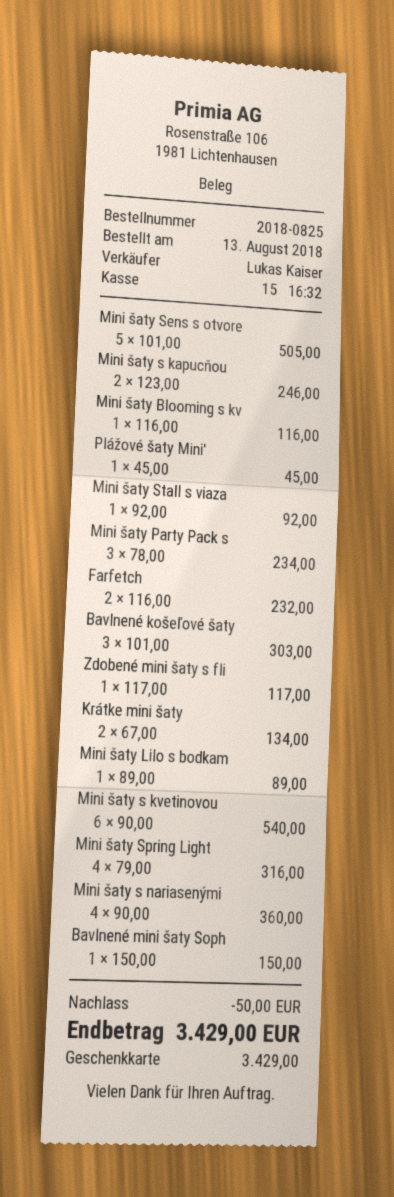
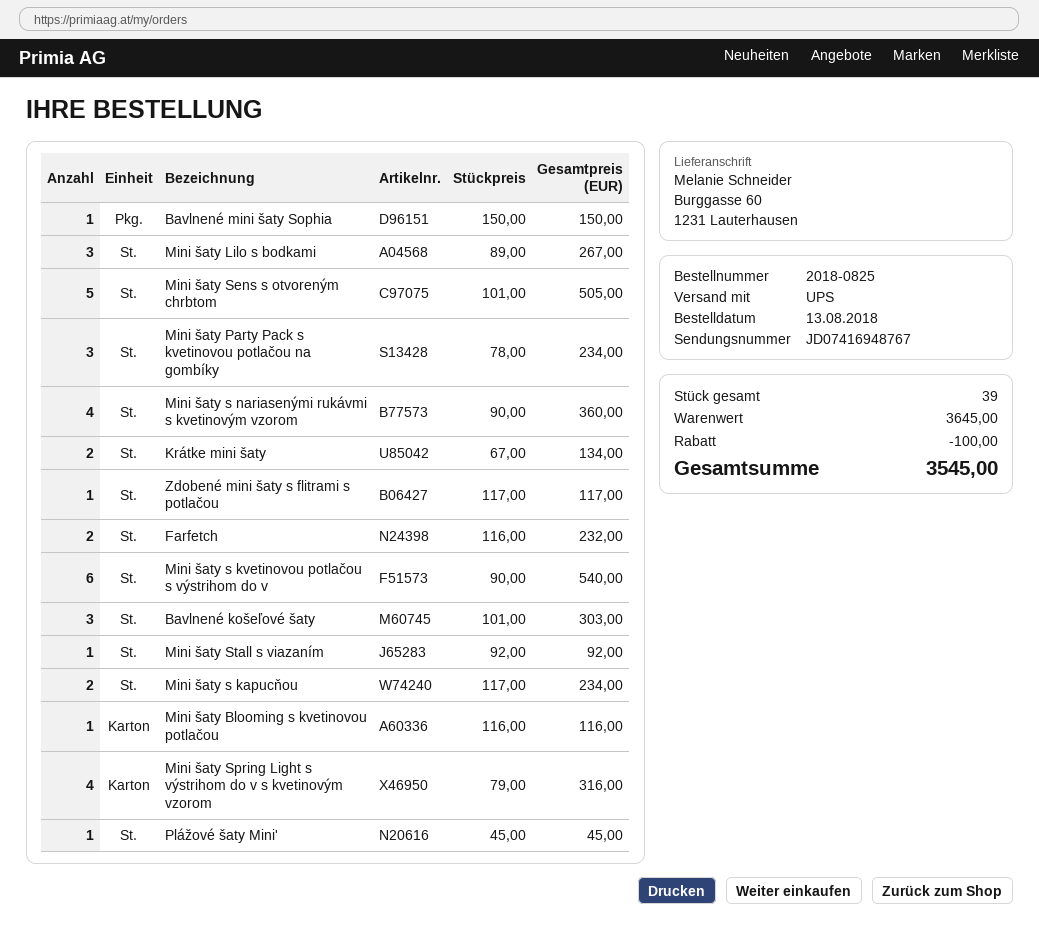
Mini šaty s kapucňou: 2 x 123.00 = 246.00 -> 2 x 117.00 = 234.00
Mini šaty Lilo s bodkam: 1 x 89.00 = 89.00 -> 3 x 89.00 = 267.00
discount: 50.00 -> 100.00
total: 3429.00 -> 3545.00

